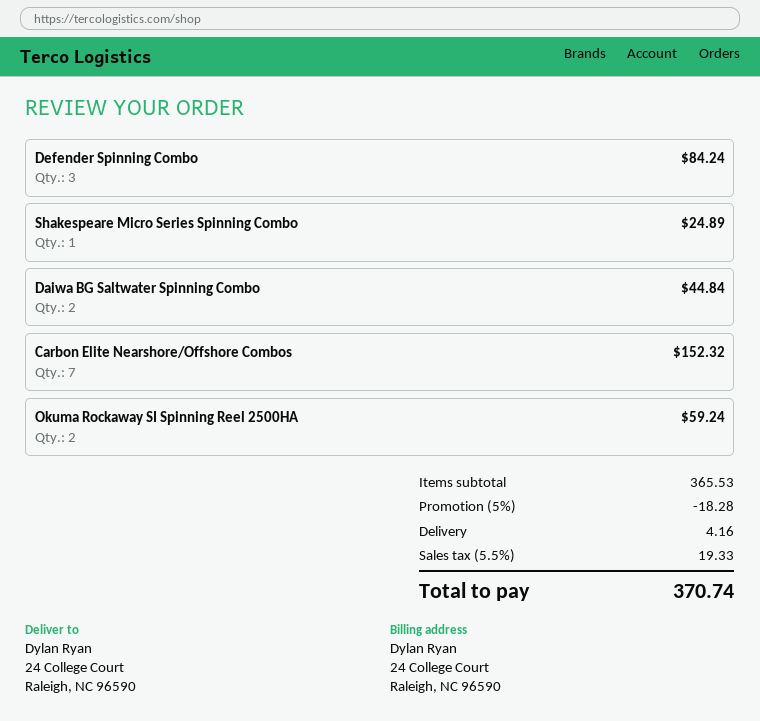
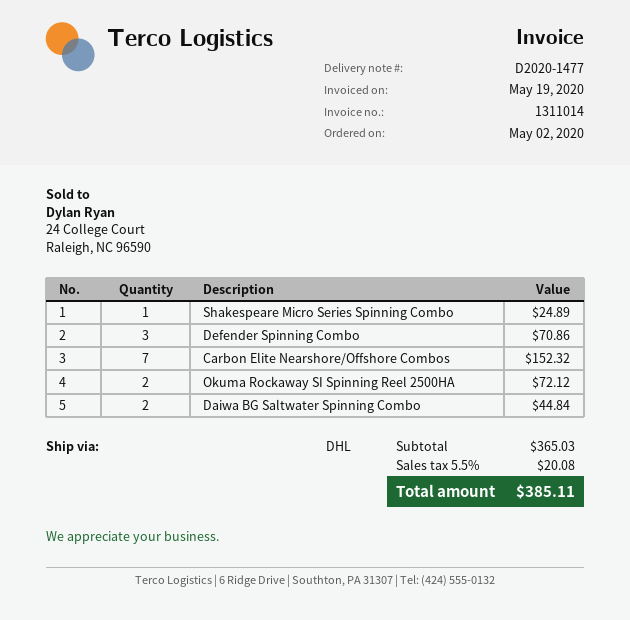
Defender Spinning Combo: 3 for 84.24 -> 3 for 70.86
Okuma Rockaway SI Spinning Reel 2500HA: 2 for 59.24 -> 2 for 72.12
subtotal: 365.53 -> 365.03
discount: 5% = 18.28 -> none
shipping: 4.16 -> none
tax: 5.5% = 19.33 -> 5.5% = 20.08
total: 370.74 -> 385.11

